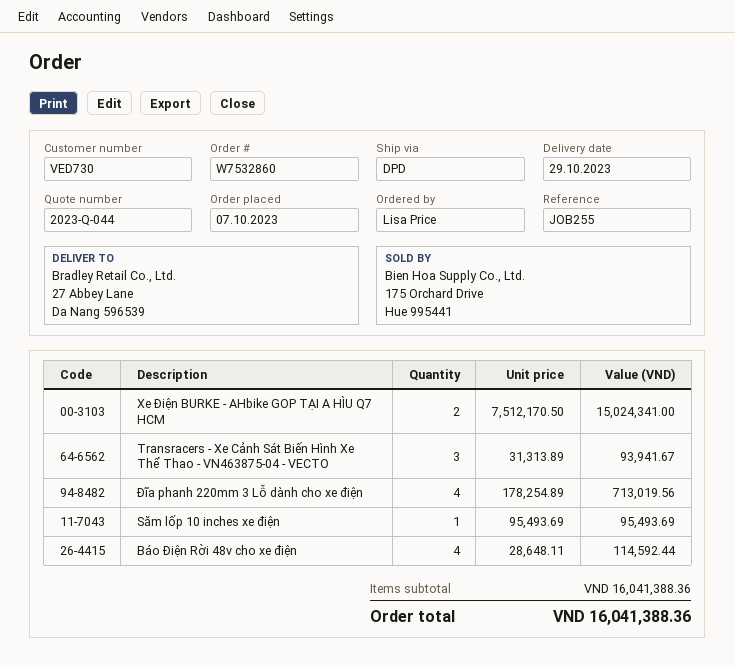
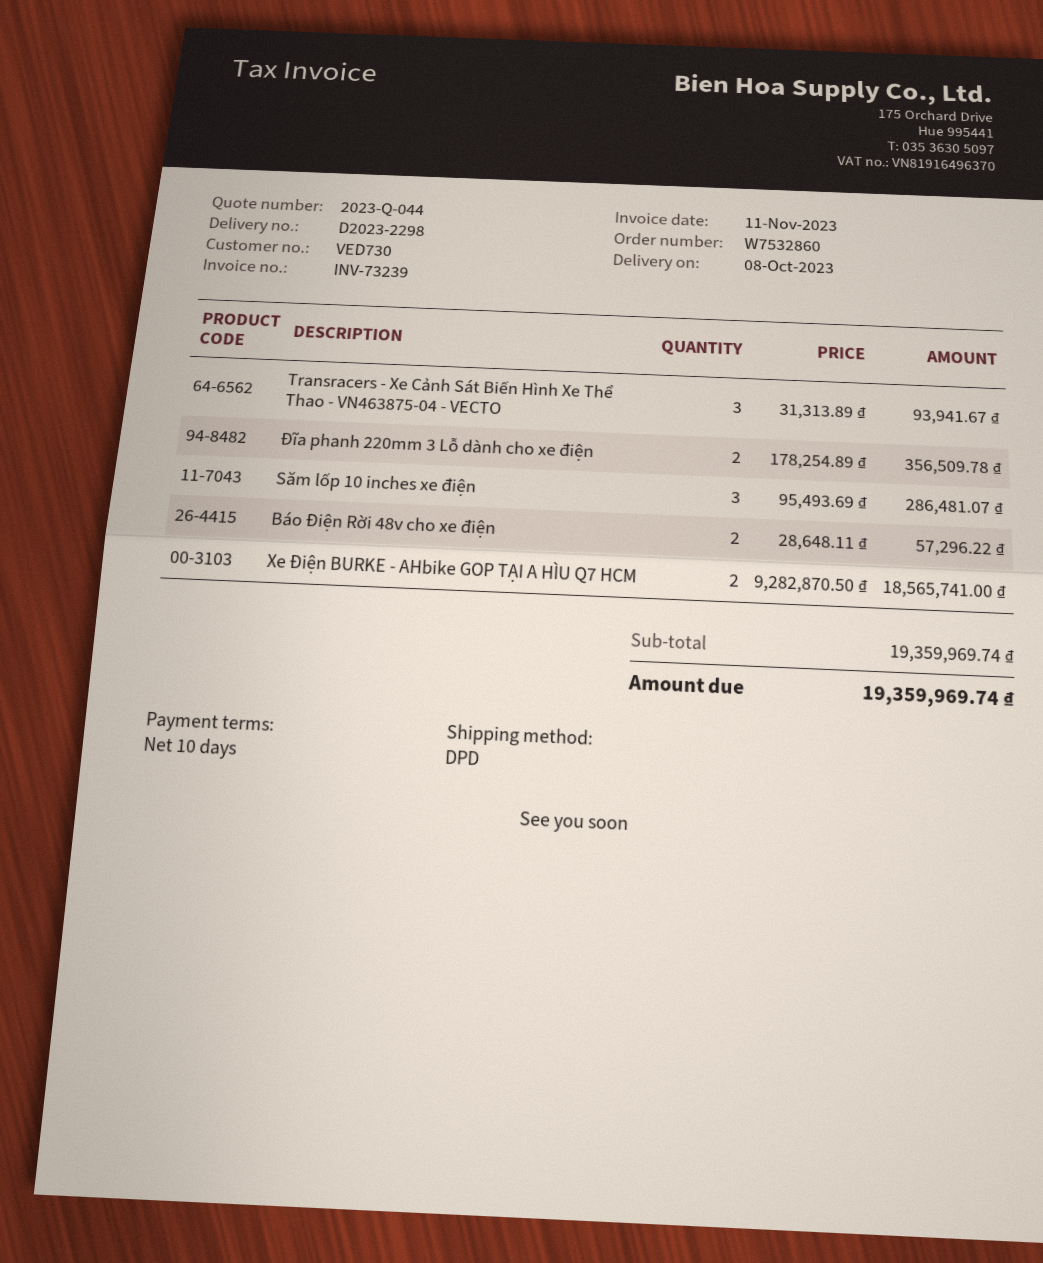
delivery date: 2023-10-29 -> 2023-10-08
Xe Điện BURKE - AHbike GOP TẠI A HÌU Q7 HCM: 2 x 7512170.50 = 15024341.00 -> 2 x 9282870.50 = 18565741.00
Đĩa phanh 220mm 3 Lỗ dành cho xe điện: 4 x 178254.89 = 713019.56 -> 2 x 178254.89 = 356509.78
Săm lốp 10 inches xe điện: 1 x 95493.69 = 95493.69 -> 3 x 95493.69 = 286481.07
Báo Điện Rời 48v cho xe điện: 4 x 28648.11 = 114592.44 -> 2 x 28648.11 = 57296.22
subtotal: 16041388.36 -> 19359969.74
total: 16041388.36 -> 19359969.74

